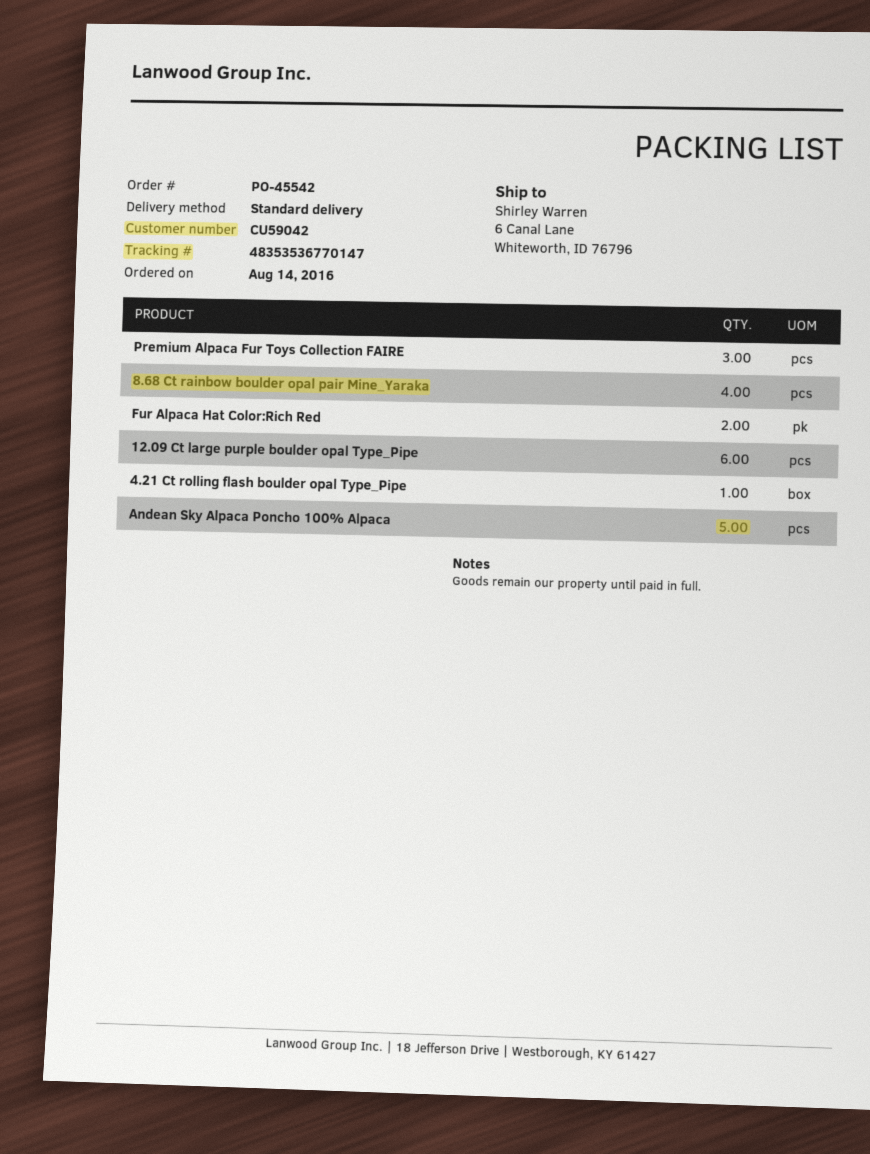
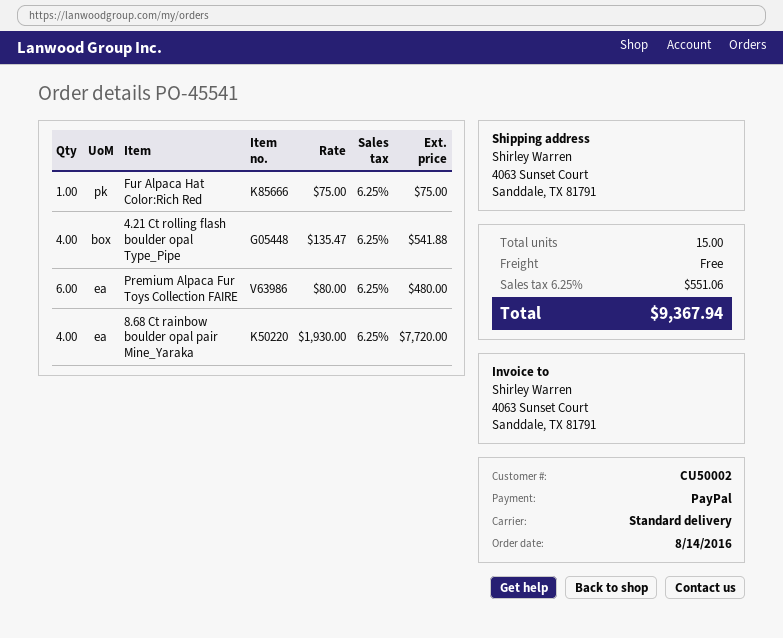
order number: PO-45542 -> PO-45541
customer number: CU59042 -> CU50002
ship to: 6 Canal Lane, Whiteworth, ID 76796 -> 4063 Sunset Court, Sanddale, TX 81791
Premium Alpaca Fur Toys Collection FAIRE: 3 -> 6
Fur Alpaca Hat Color:Rich Red: 2 -> 1
12.09 Ct large purple boulder opal Type_Pipe: 6 -> none
4.21 Ct rolling flash boulder opal Type_Pipe: 1 -> 4
Andean Sky Alpaca Poncho 100% Alpaca: 5 -> none

